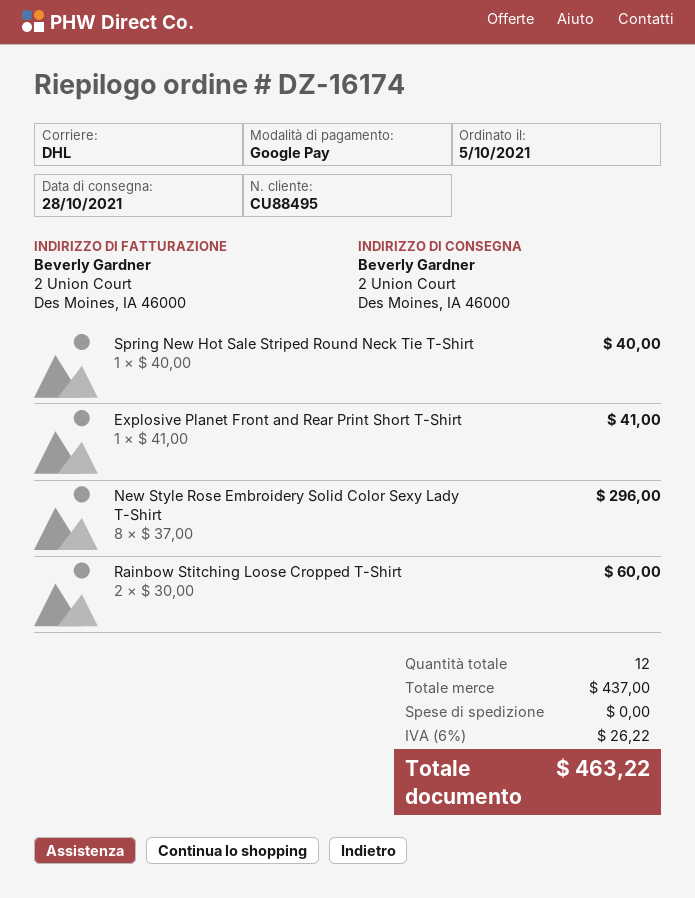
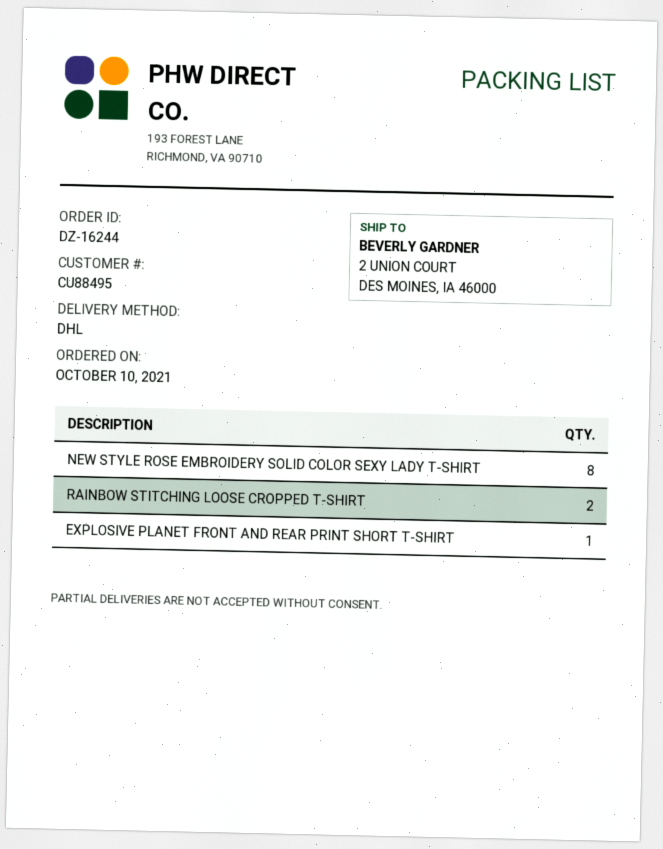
order number: DZ-16174 -> DZ-16244
order date: 2021-10-05 -> 2021-10-10
Spring New Hot Sale Striped Round Neck Tie T-Shirt: 1 -> none

